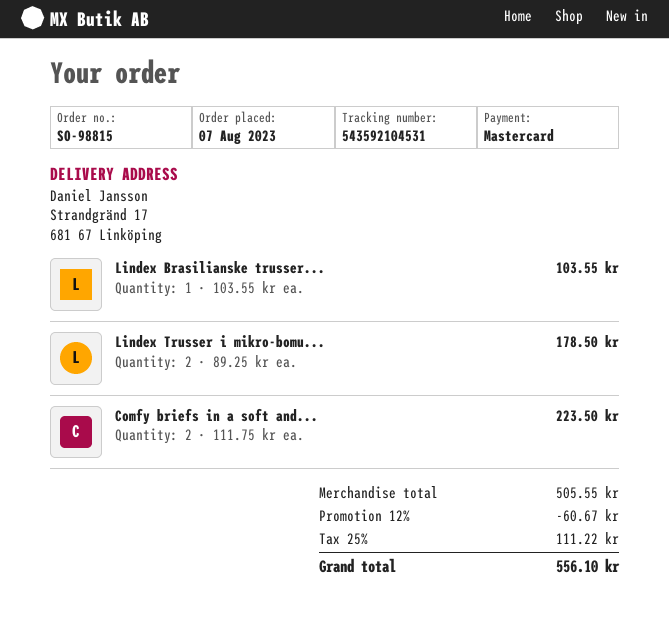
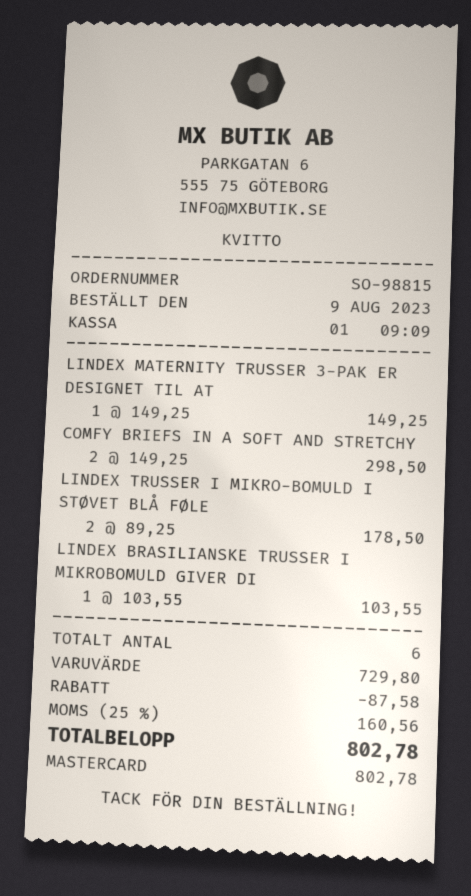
order date: 2023-08-07 -> 2023-08-09
Comfy briefs in a soft and...: 2 x 111.75 = 223.50 -> 2 x 149.25 = 298.50
LINDEX MATERNITY TRUSSER 3-PAK ER DESIGNET TIL AT: none -> 1 x 149.25 = 149.25
subtotal: 505.55 -> 729.80
discount: 60.67 -> 87.58
tax: 25% = 111.22 -> 25% = 160.56
total: 556.10 -> 802.78

